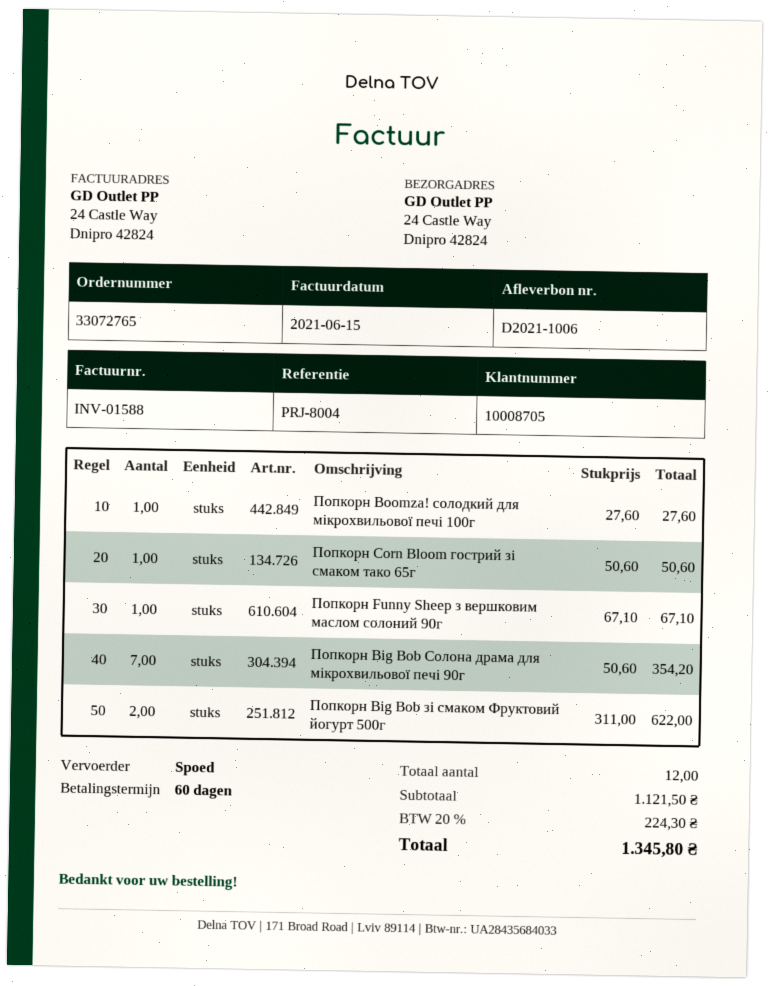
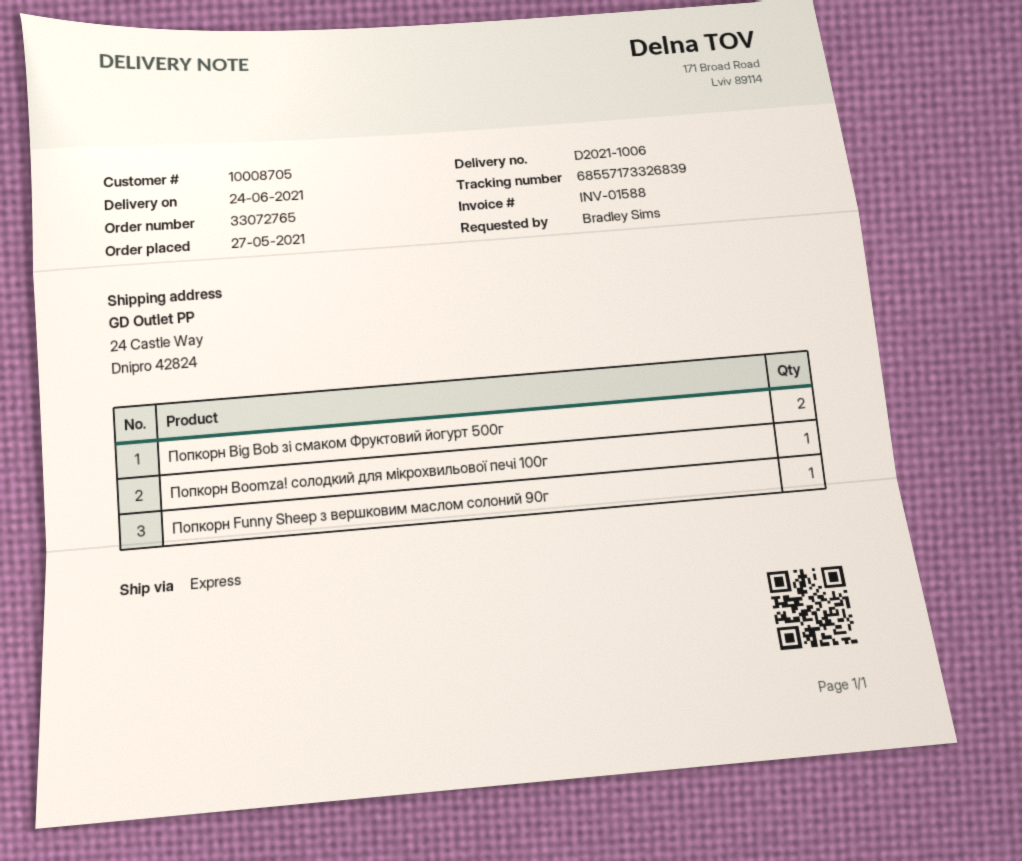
Попкорн Corn Bloom гострий зі смаком тако 65г: 1 -> none
Попкорн Big Bob Солона драма для мікрохвильової печі 90г: 7 -> none

